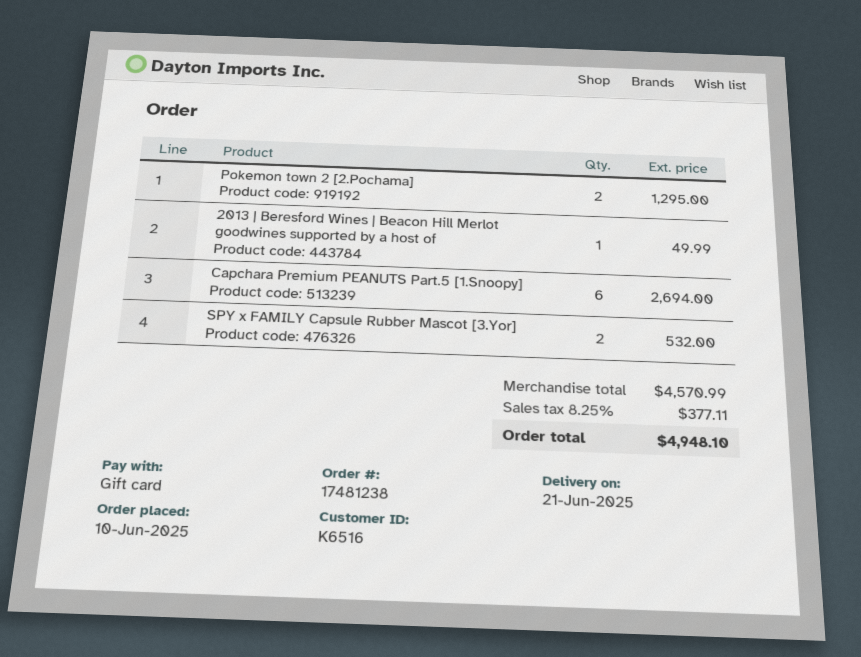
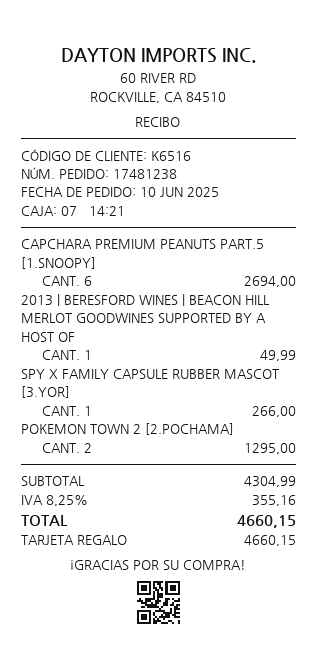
SPY x FAMILY Capsule Rubber Mascot [3.Yor]: 2 for 532.00 -> 1 for 266.00
subtotal: 4570.99 -> 4304.99
tax: 8.25% = 377.11 -> 8.25% = 355.16
total: 4948.10 -> 4660.15

